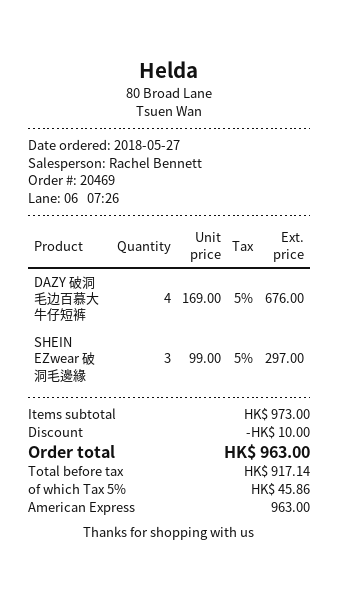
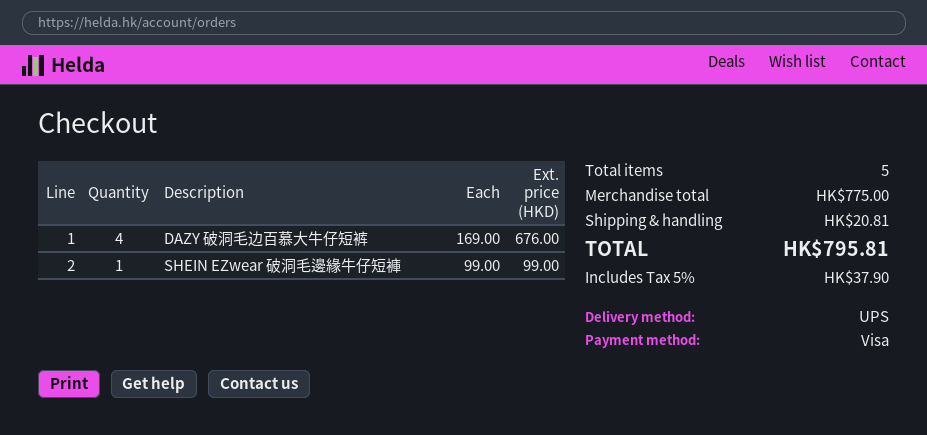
payment method: American Express -> Visa
SHEIN EZwear 破洞毛邊緣: 3 x 99.00 = 297.00 -> 1 x 99.00 = 99.00
subtotal: 973.00 -> 775.00
discount: 10.00 -> none
shipping: none -> 20.81
tax: 5% = 45.86 -> 5% = 37.90
total: 963.00 -> 795.81

